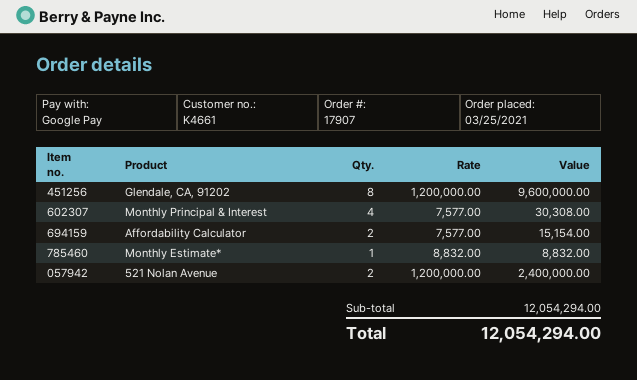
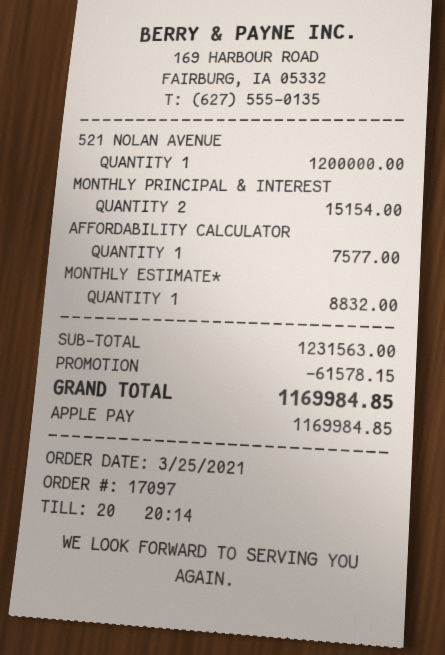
order number: 17907 -> 17097
payment method: Google Pay -> Apple Pay
Glendale, CA, 91202: 8 for 9600000.00 -> none
Monthly Principal & Interest: 4 for 30308.00 -> 2 for 15154.00
Affordability Calculator: 2 for 15154.00 -> 1 for 7577.00
521 Nolan Avenue: 2 for 2400000.00 -> 1 for 1200000.00
subtotal: 12054294.00 -> 1231563.00
discount: none -> 61578.15
total: 12054294.00 -> 1169984.85

